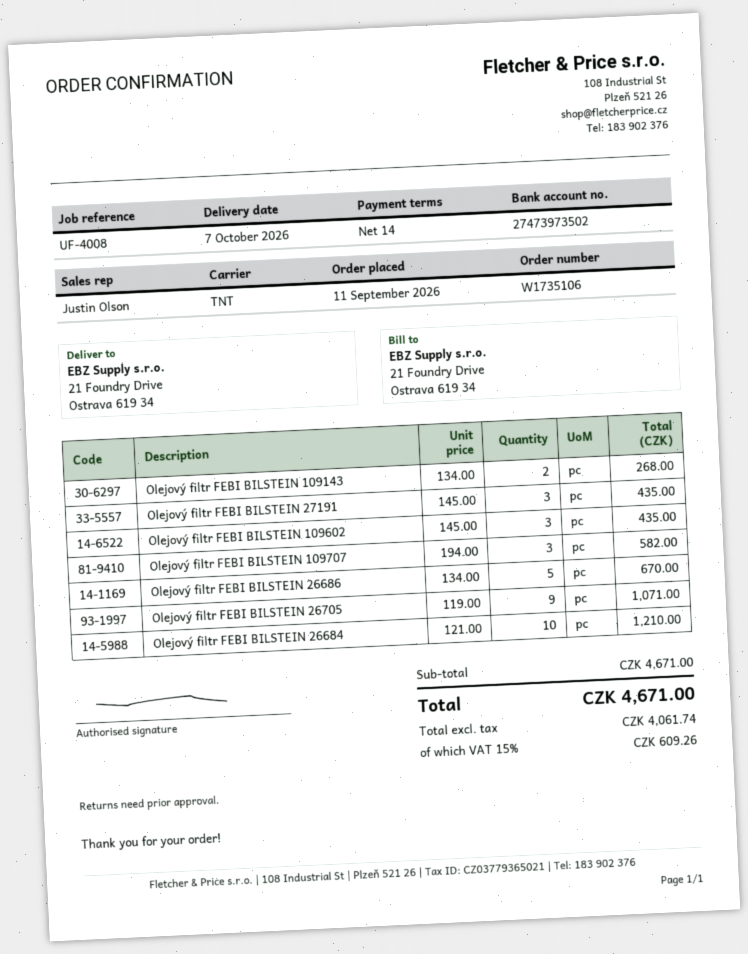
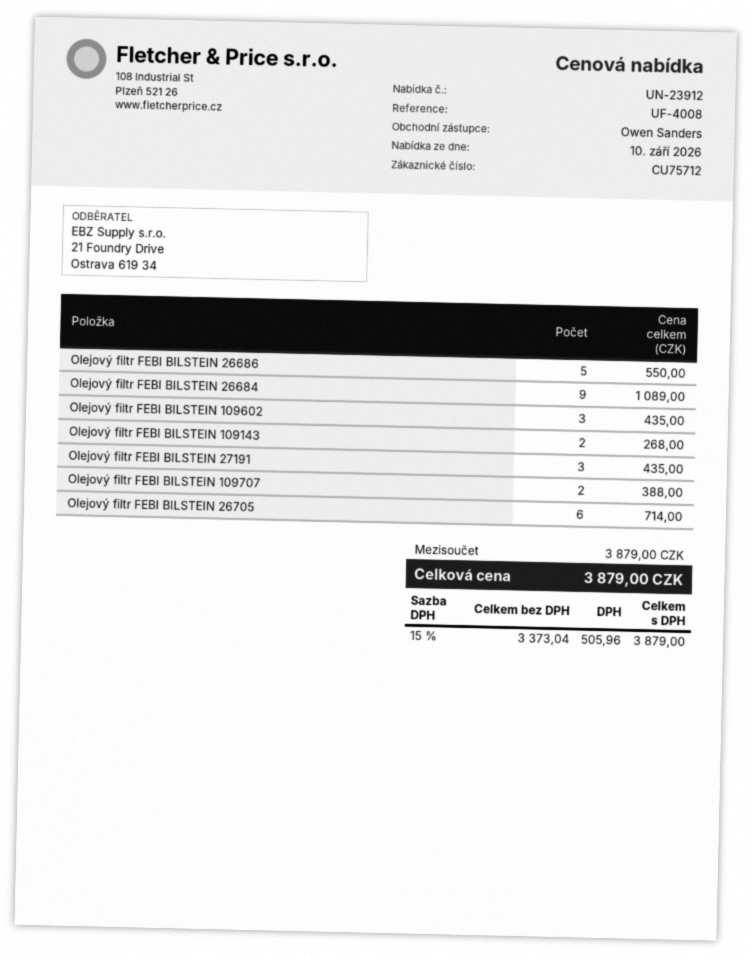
sales rep: Justin Olson -> Owen Sanders
Olejový filtr FEBI BILSTEIN 109707: 3 for 582.00 -> 2 for 388.00
Olejový filtr FEBI BILSTEIN 26686: 5 for 670.00 -> 5 for 550.00
Olejový filtr FEBI BILSTEIN 26705: 9 for 1071.00 -> 6 for 714.00
Olejový filtr FEBI BILSTEIN 26684: 10 for 1210.00 -> 9 for 1089.00
subtotal: 4671.00 -> 3879.00
net: 4061.74 -> 3373.04
tax: 15% = 609.26 -> 15% = 505.96
total: 4671.00 -> 3879.00

